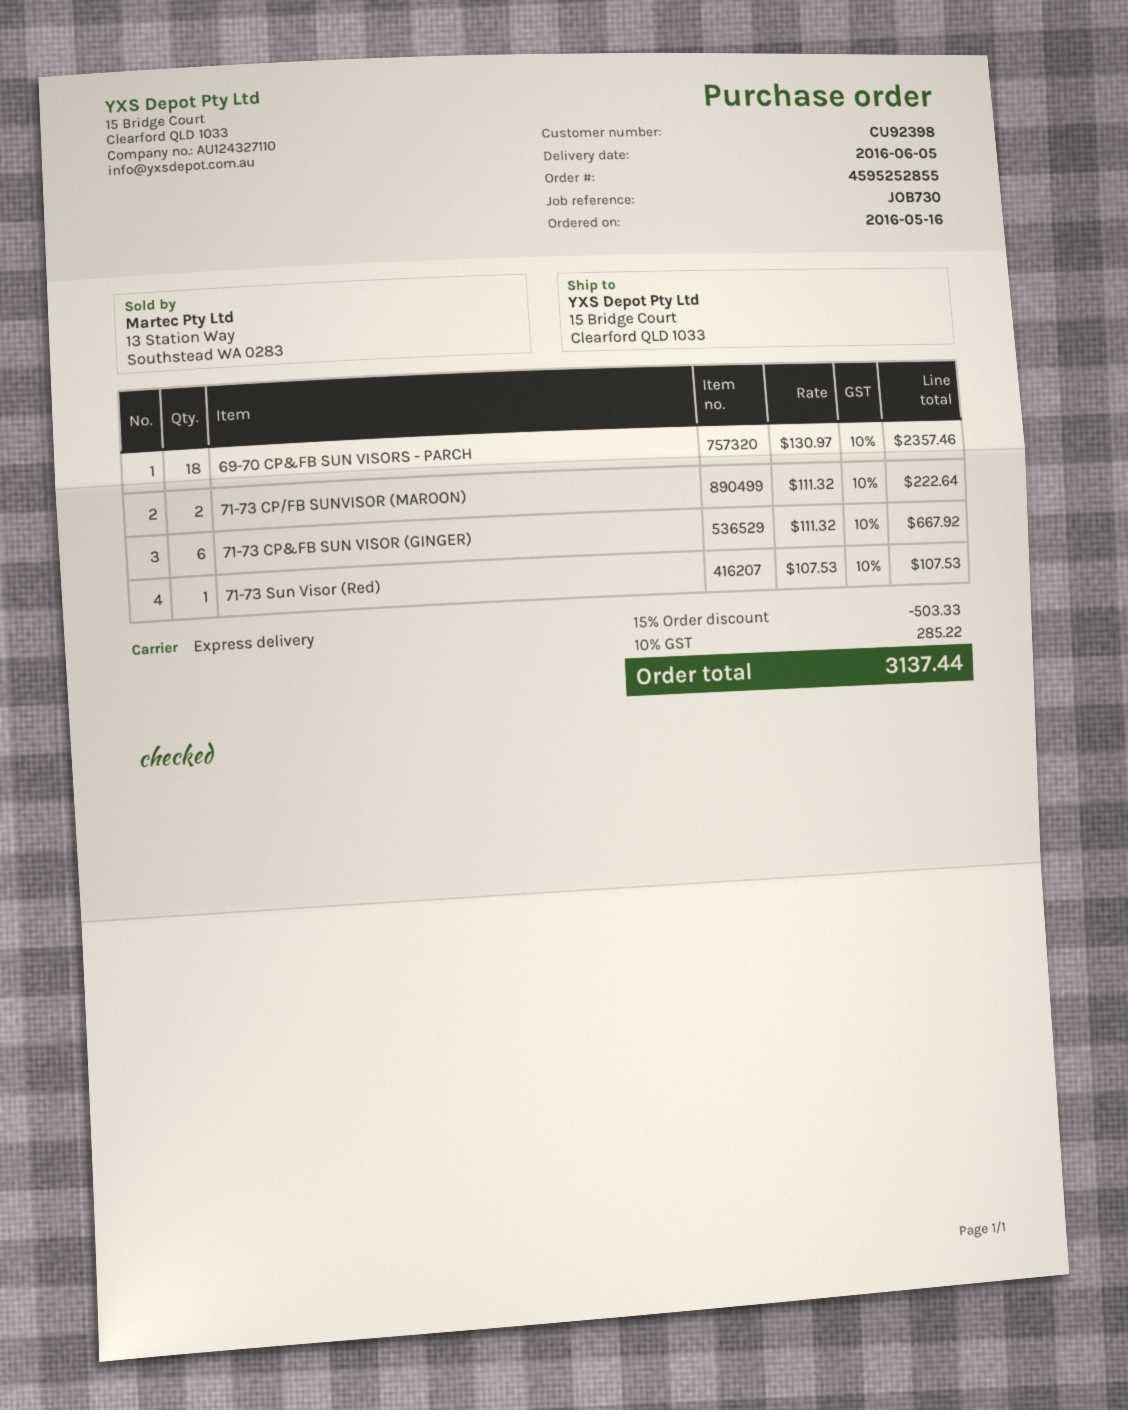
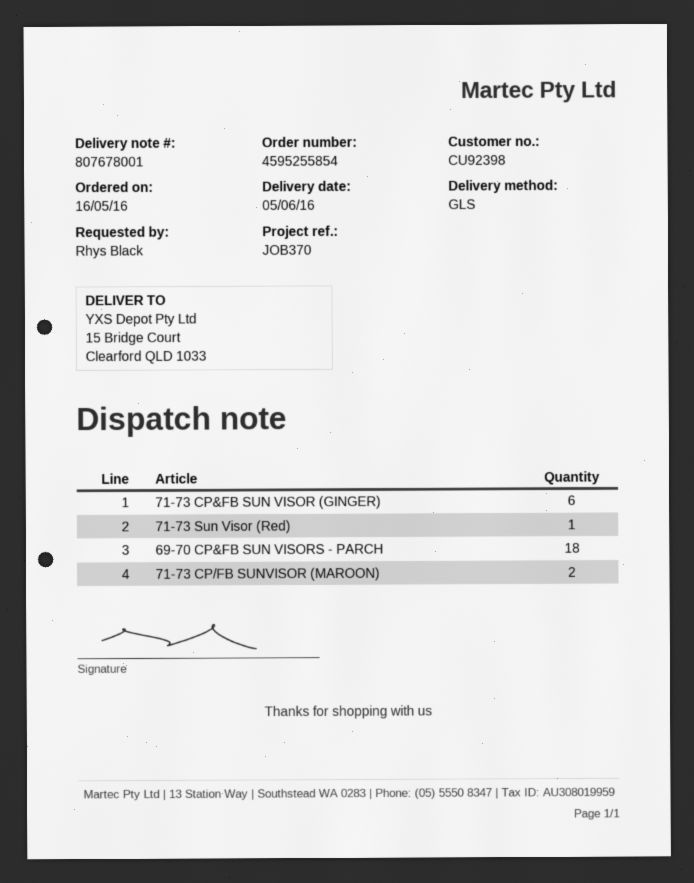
order number: 4595252855 -> 4595255854
reference: JOB730 -> JOB370
shipping method: express -> GLS

